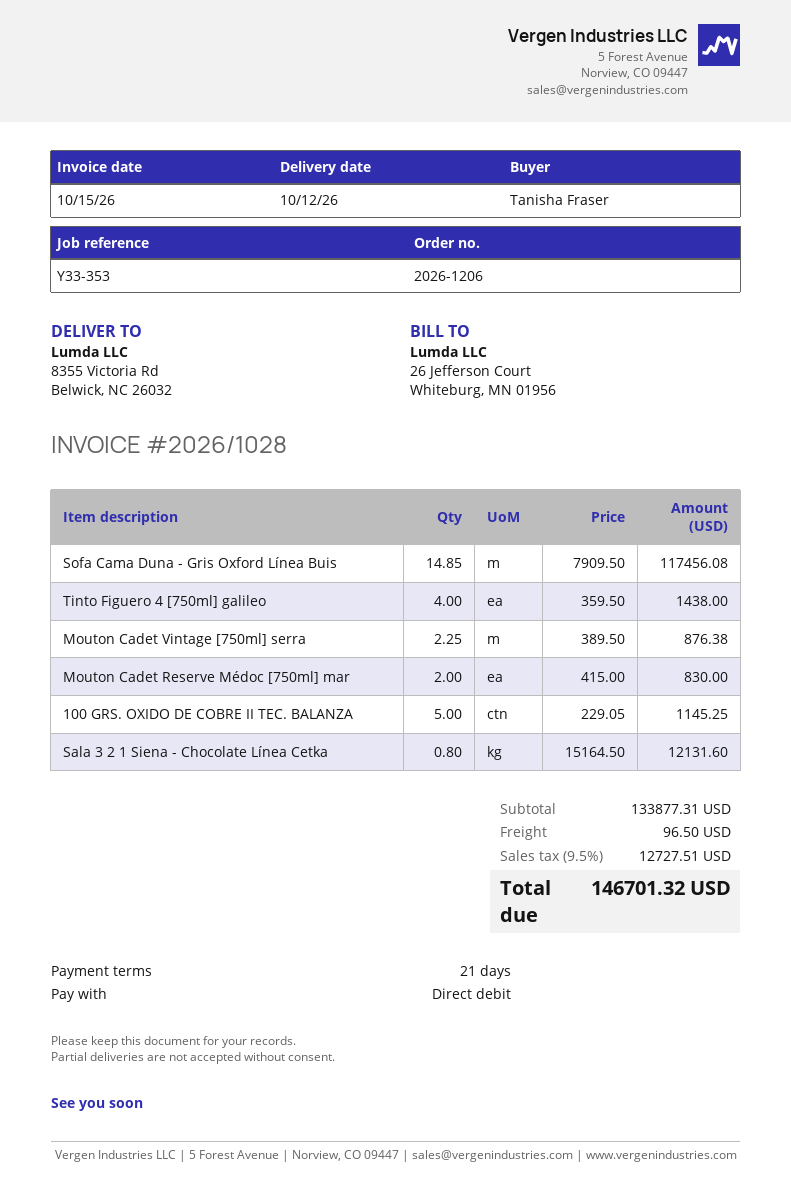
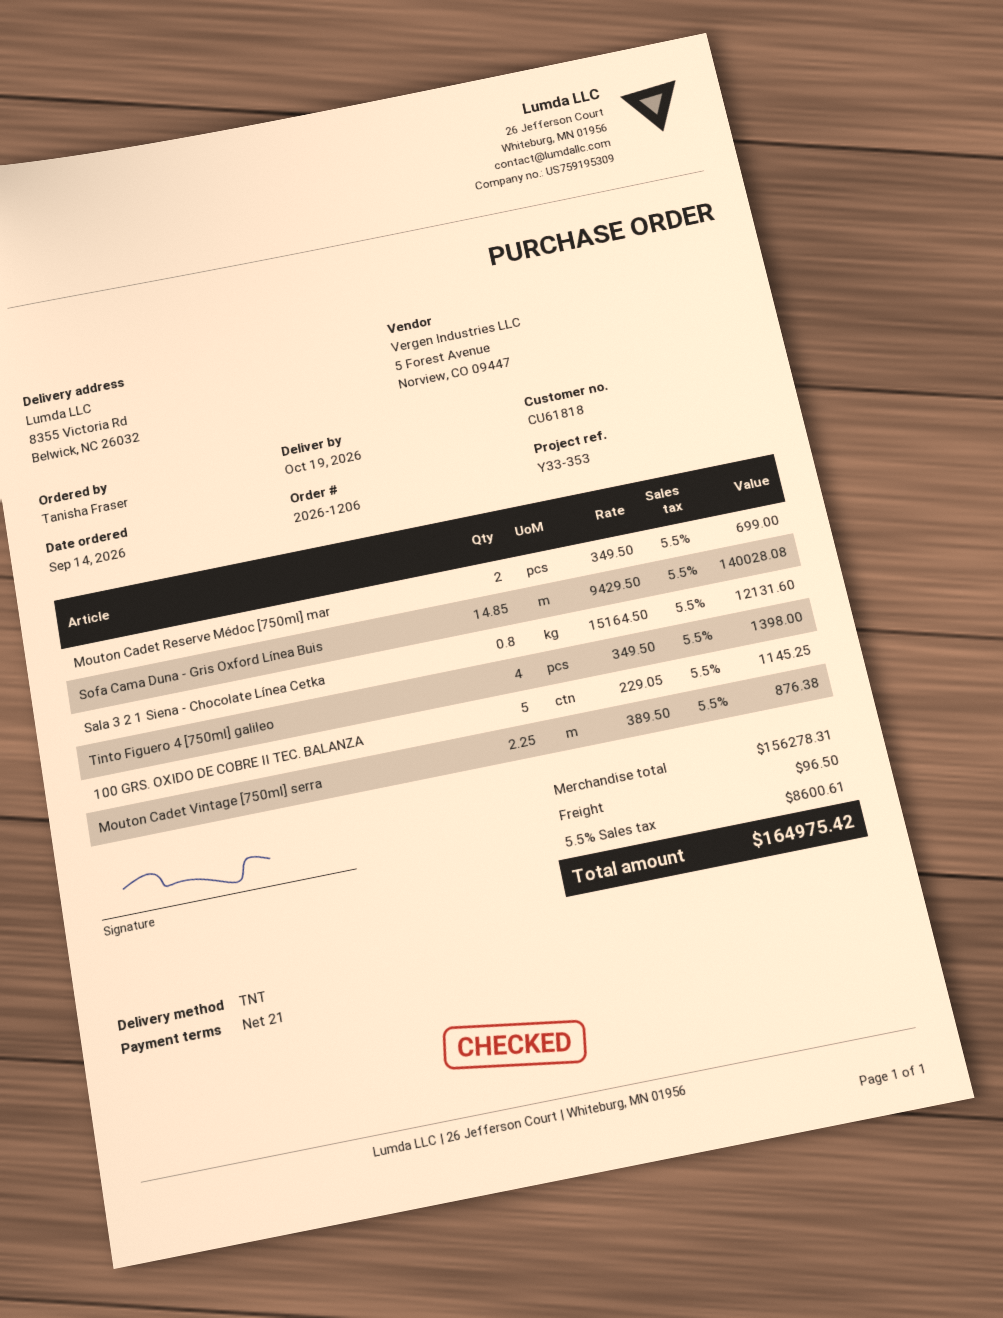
delivery date: 2026-10-12 -> 2026-10-19
Sofa Cama Duna - Gris Oxford Línea Buis: 14.85 x 7909.50 = 117456.08 -> 14.85 x 9429.50 = 140028.08
Tinto Figuero 4 [750ml] galileo: 4 x 359.50 = 1438.00 -> 4 x 349.50 = 1398.00
Mouton Cadet Reserve Médoc [750ml] mar: 2 x 415.00 = 830.00 -> 2 x 349.50 = 699.00
subtotal: 133877.31 -> 156278.31
tax: 9.5% = 12727.51 -> 5.5% = 8600.61
total: 146701.32 -> 164975.42

